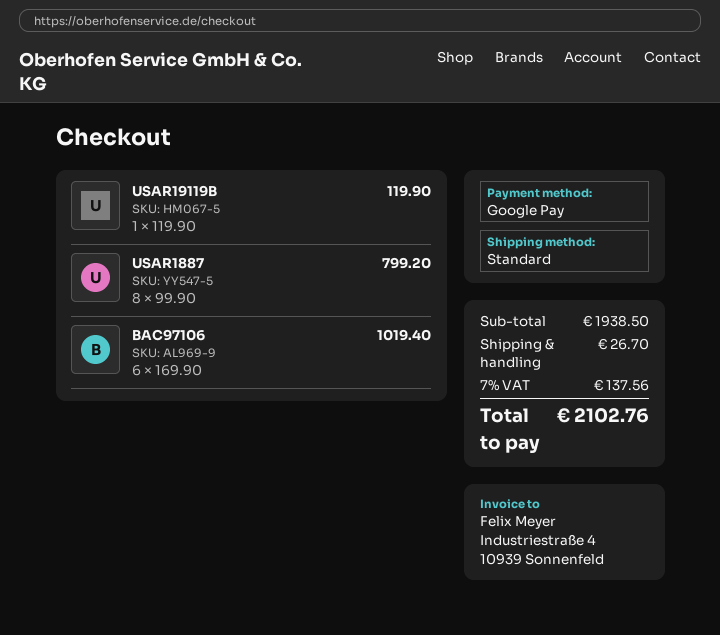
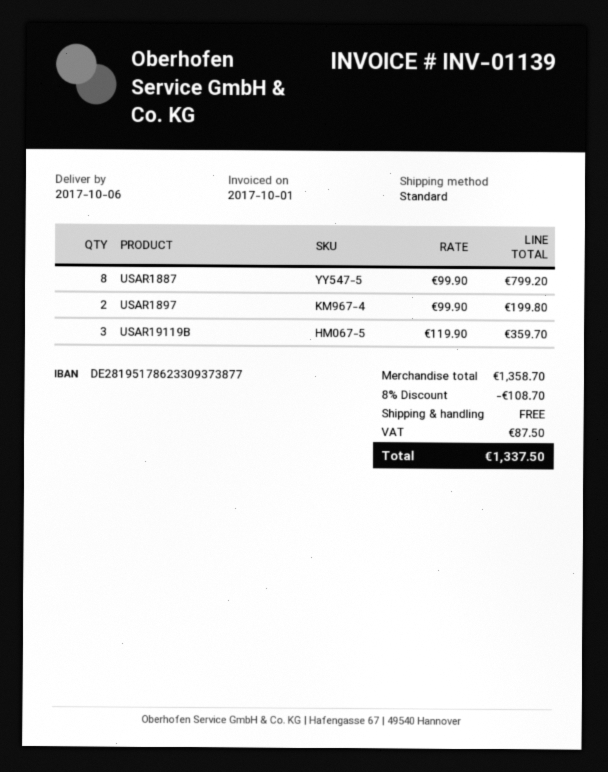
USAR19119B: 1 x 119.90 = 119.90 -> 3 x 119.90 = 359.70
BAC97106: 6 x 169.90 = 1019.40 -> none
USAR1897: none -> 2 x 99.90 = 199.80
subtotal: 1938.50 -> 1358.70
discount: none -> 8% = 108.70
shipping: 26.70 -> 0.00
tax: 137.56 -> 87.50
total: 2102.76 -> 1337.50

